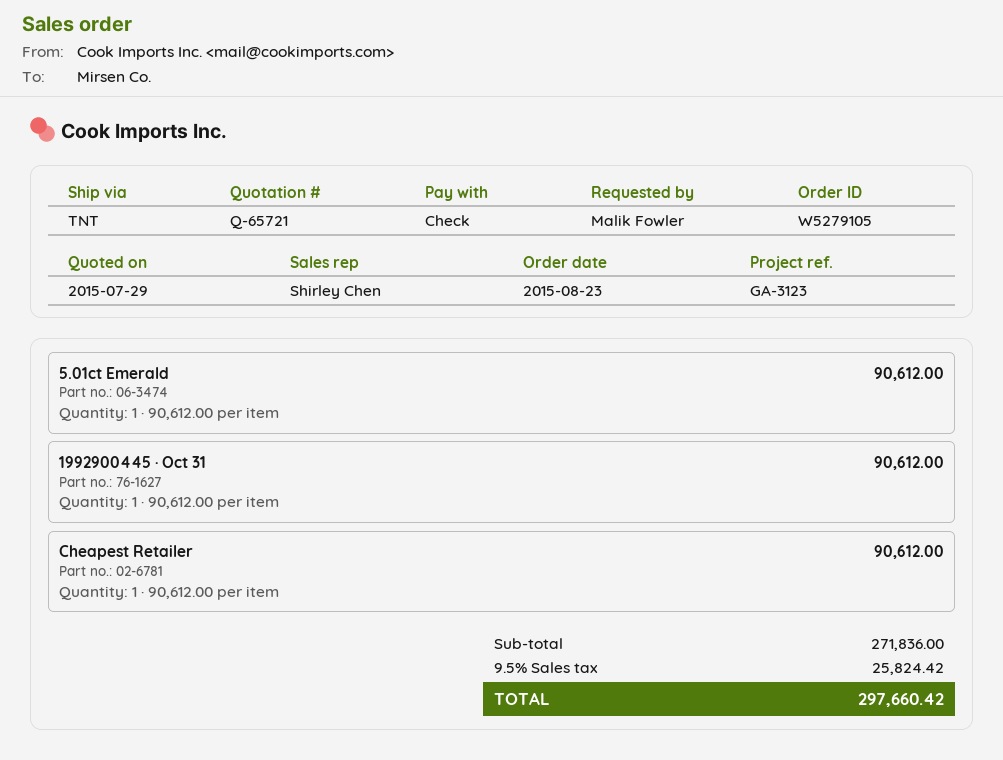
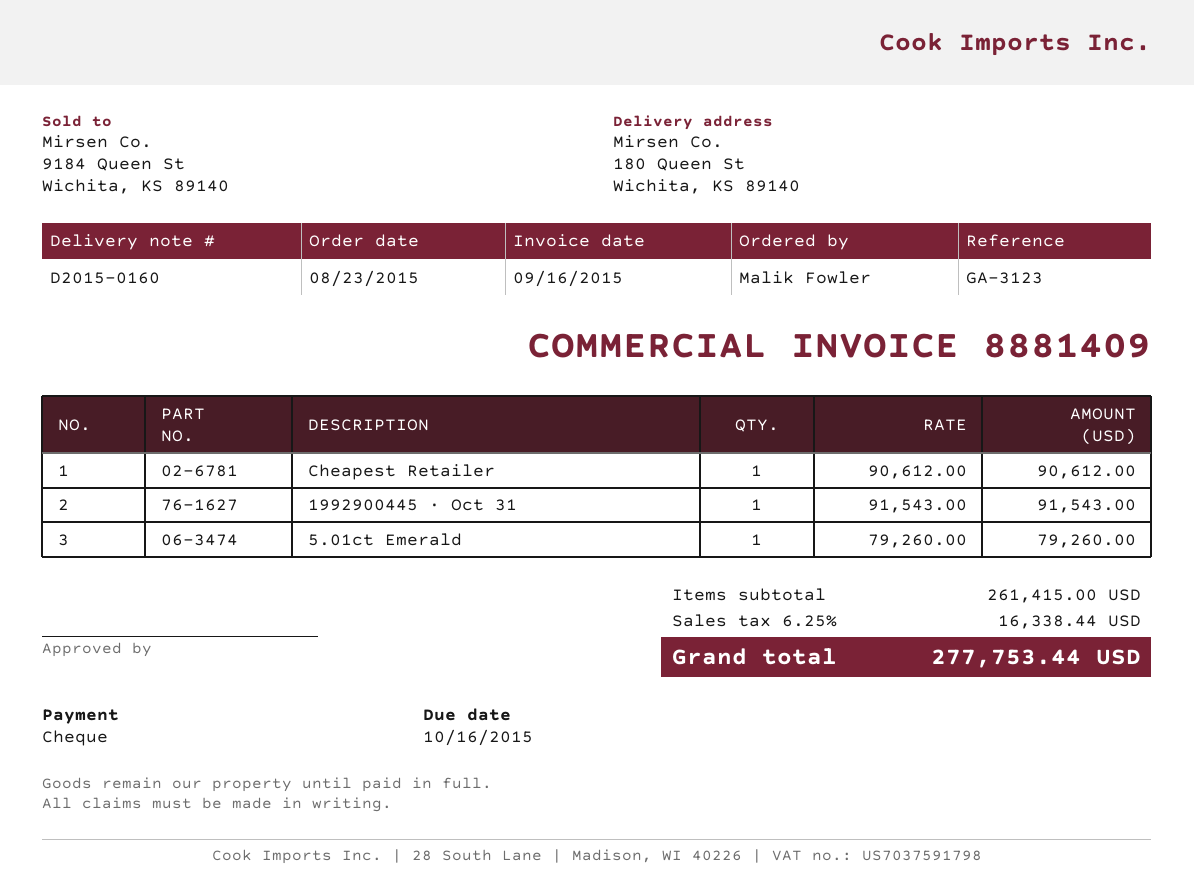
5.01ct Emerald: 1 x 90612.00 = 90612.00 -> 1 x 79260.00 = 79260.00
1992900445 · Oct 31: 1 x 90612.00 = 90612.00 -> 1 x 91543.00 = 91543.00
subtotal: 271836.00 -> 261415.00
tax: 9.5% = 25824.42 -> 6.25% = 16338.44
total: 297660.42 -> 277753.44

